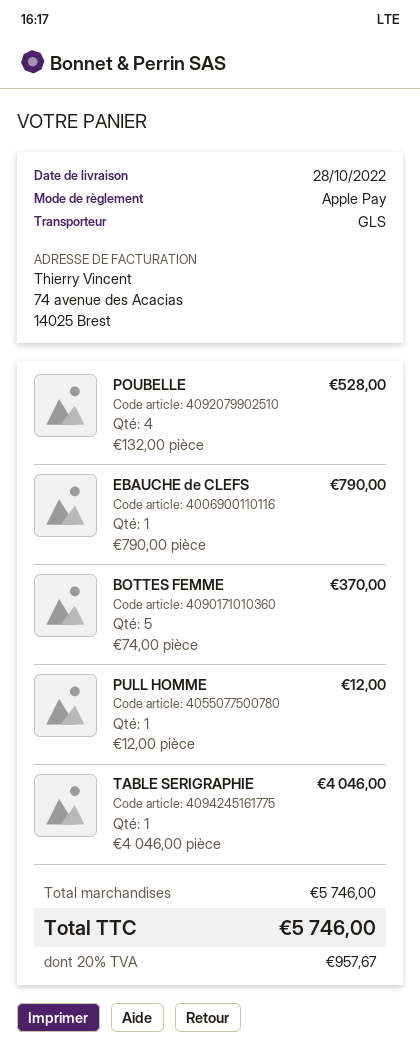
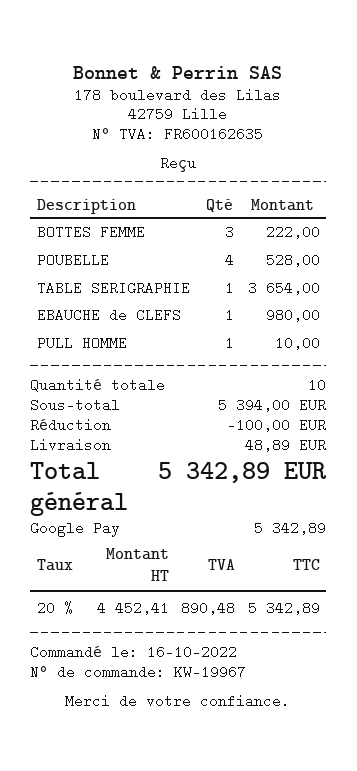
payment method: Apple Pay -> Google Pay
EBAUCHE de CLEFS: 1 for 790.00 -> 1 for 980.00
BOTTES FEMME: 5 for 370.00 -> 3 for 222.00
PULL HOMME: 1 for 12.00 -> 1 for 10.00
TABLE SERIGRAPHIE: 1 for 4046.00 -> 1 for 3654.00
subtotal: 5746.00 -> 5394.00
discount: none -> 100.00
shipping: none -> 48.89
tax: 20% = 957.67 -> 20% = 890.48
total: 5746.00 -> 5342.89

